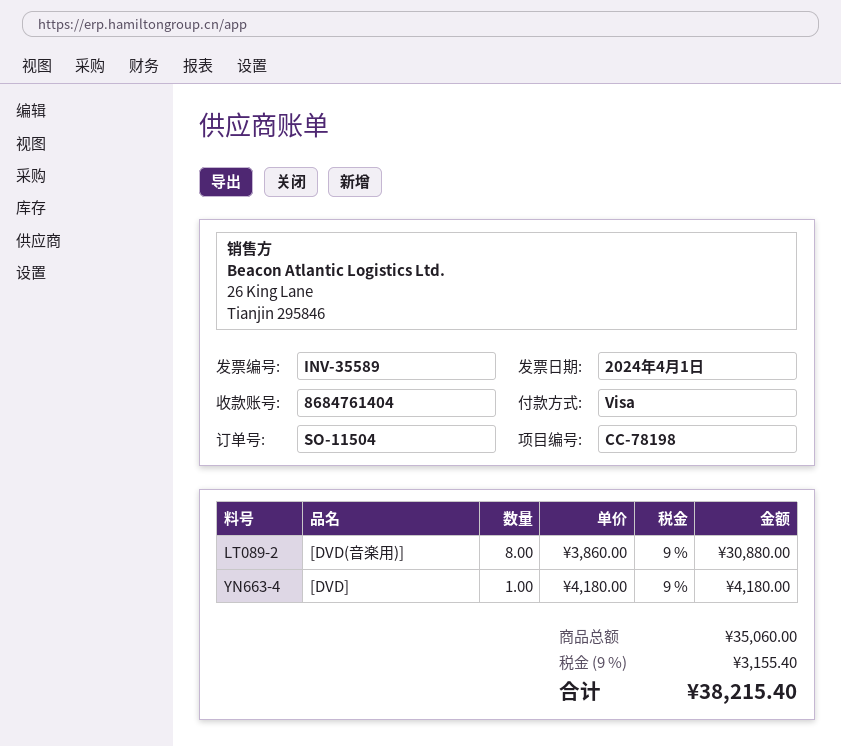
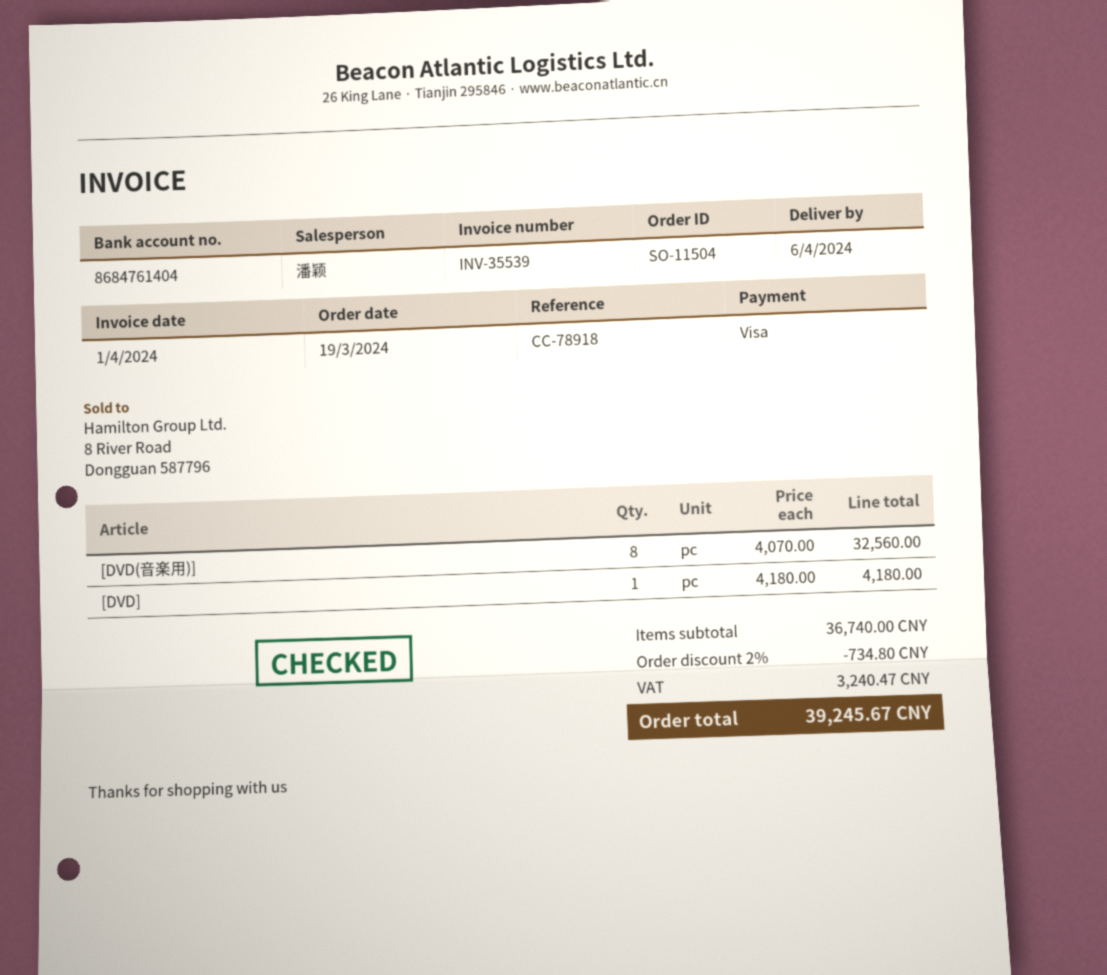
invoice number: INV-35589 -> INV-35539
reference: CC-78198 -> CC-78918
[DVD(音楽用)]: 8 x 3860.00 = 30880.00 -> 8 x 4070.00 = 32560.00
subtotal: 35060.00 -> 36740.00
discount: none -> 2% = 734.80
tax: 3155.40 -> 3240.47
total: 38215.40 -> 39245.67

